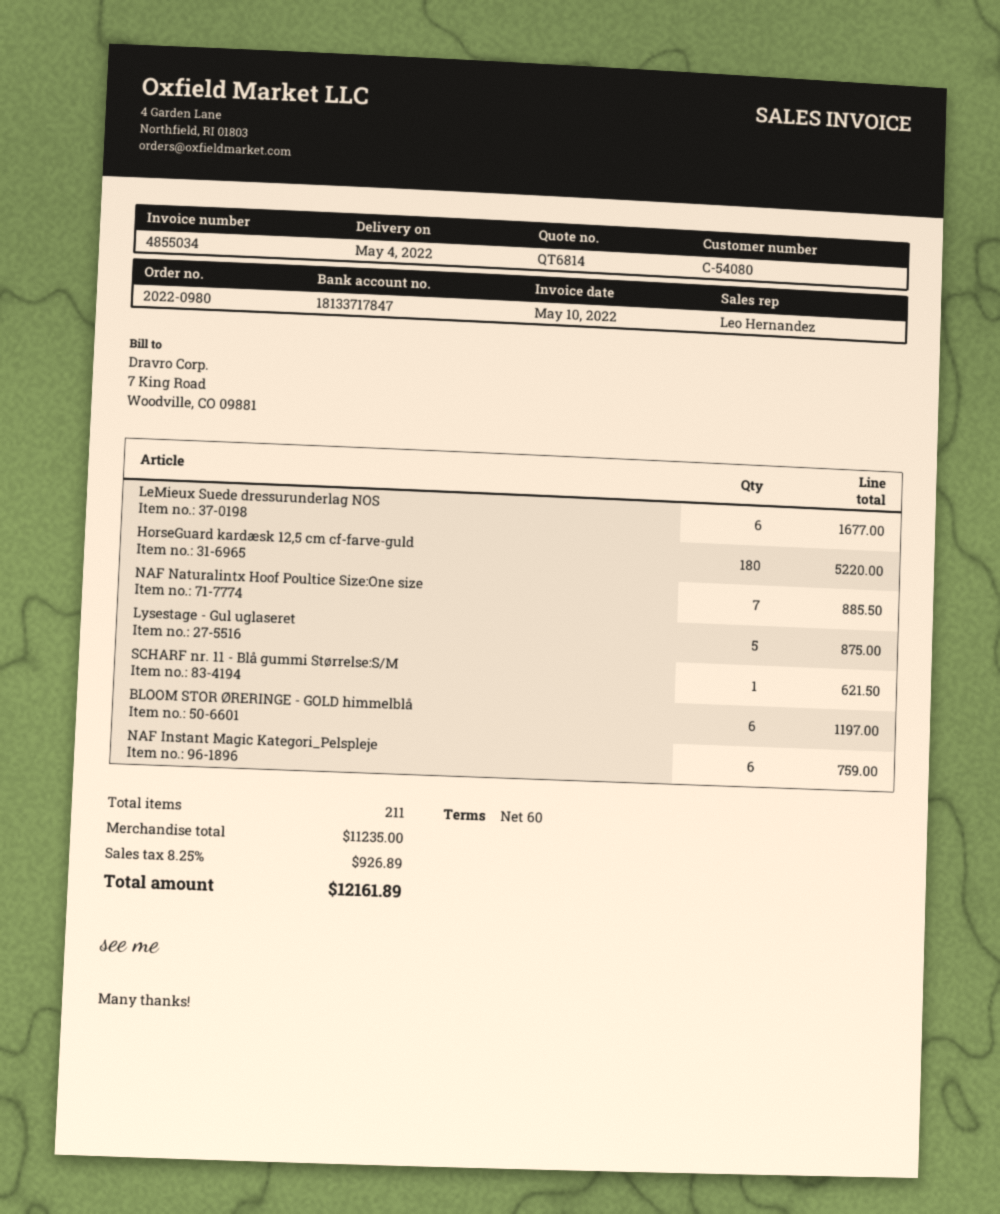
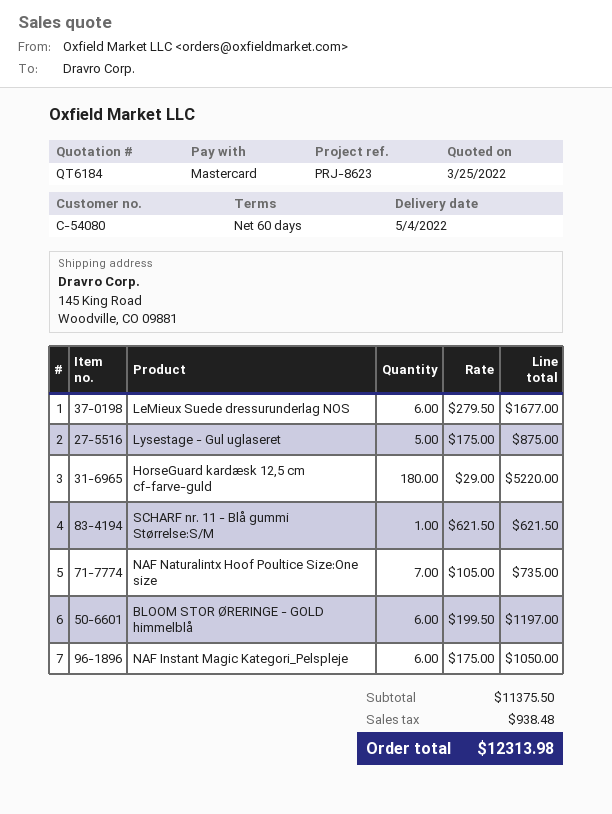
quote number: QT6814 -> QT6184
NAF Naturalintx Hoof Poultice Size:One size: 7 for 885.50 -> 7 for 735.00
NAF Instant Magic Kategori_Pelspleje: 6 for 759.00 -> 6 for 1050.00
subtotal: 11235.00 -> 11375.50
tax: 926.89 -> 938.48
total: 12161.89 -> 12313.98

